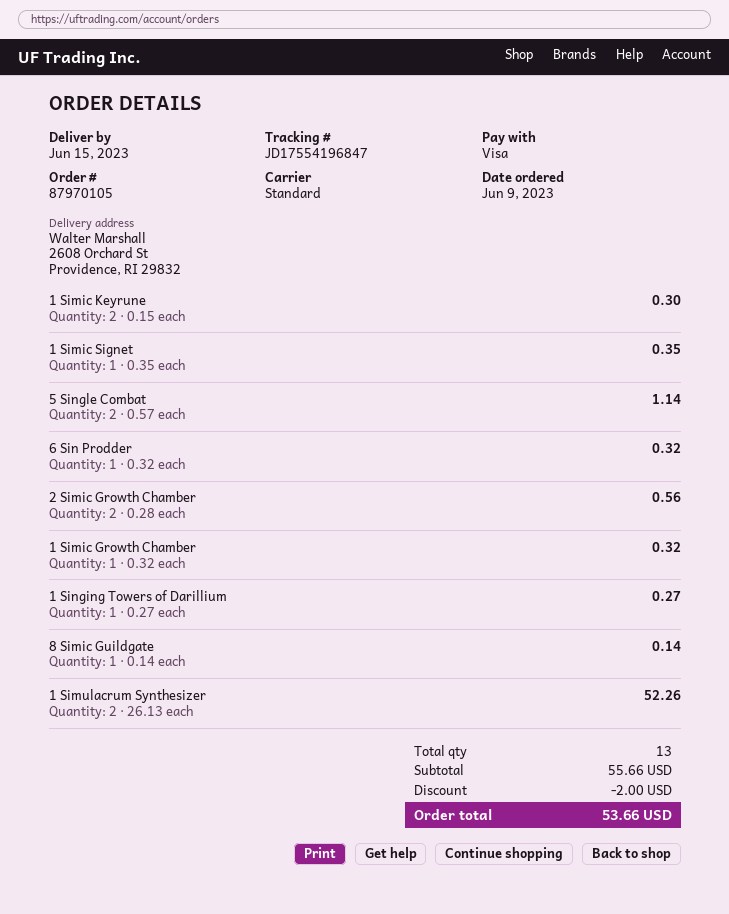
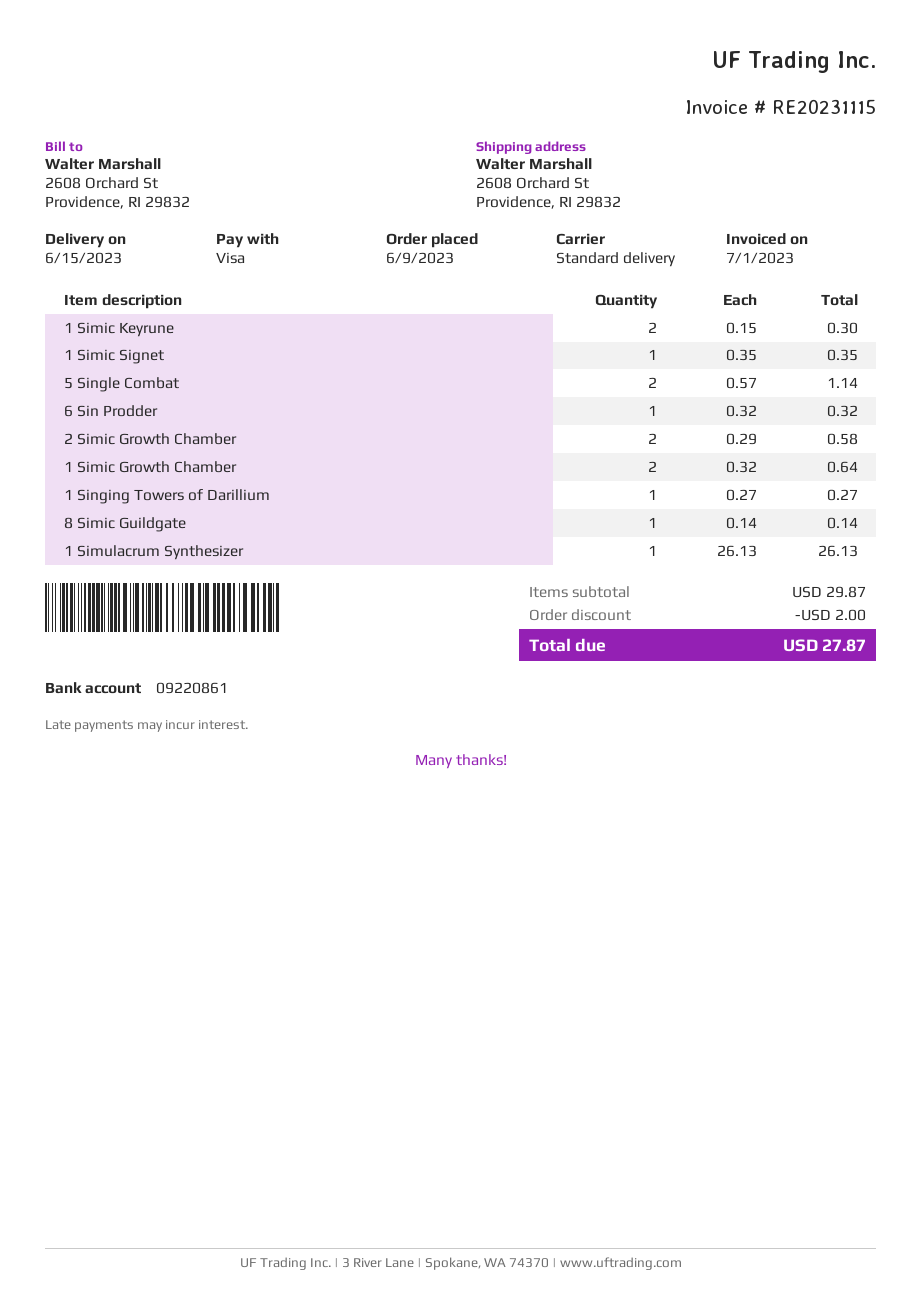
2 Simic Growth Chamber: 2 x 0.28 = 0.56 -> 2 x 0.29 = 0.58
1 Simic Growth Chamber: 1 x 0.32 = 0.32 -> 2 x 0.32 = 0.64
1 Simulacrum Synthesizer: 2 x 26.13 = 52.26 -> 1 x 26.13 = 26.13
subtotal: 55.66 -> 29.87
total: 53.66 -> 27.87

